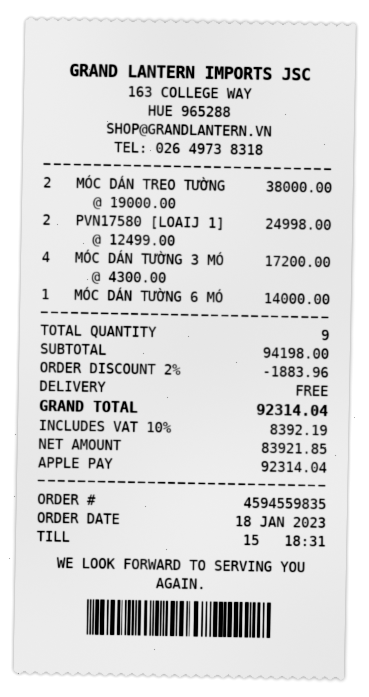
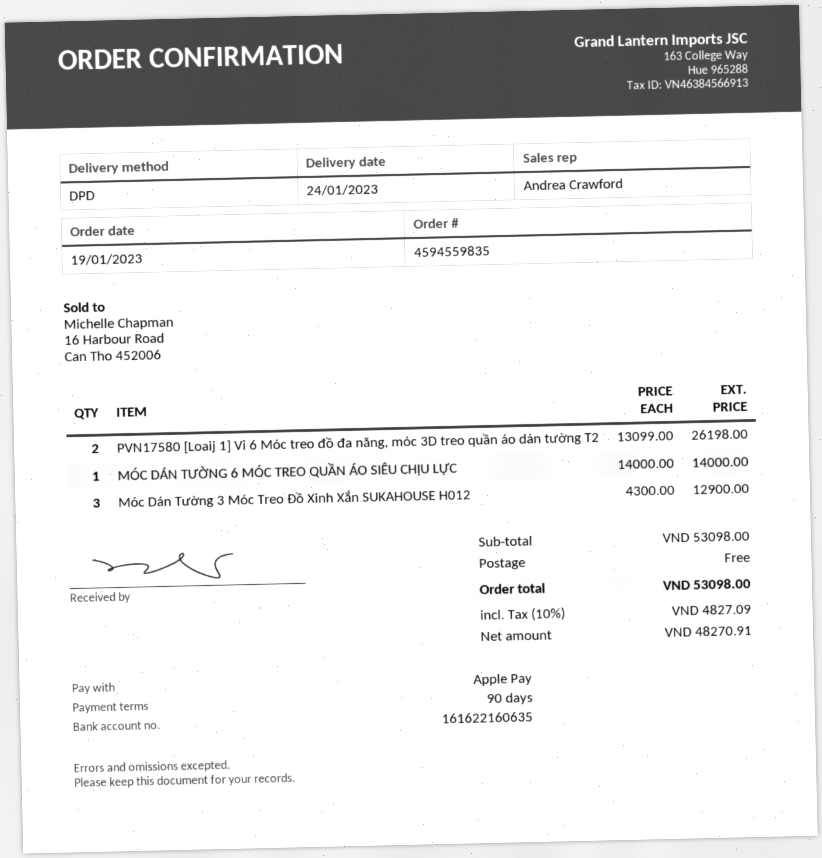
order date: 2023-01-18 -> 2023-01-19
MÓC DÁN TREO TƯỜNG: 2 x 19000.00 = 38000.00 -> none
PVN17580 [LOAIJ 1]: 2 x 12499.00 = 24998.00 -> 2 x 13099.00 = 26198.00
MÓC DÁN TƯỜNG 3 MÓ: 4 x 4300.00 = 17200.00 -> 3 x 4300.00 = 12900.00
subtotal: 94198.00 -> 53098.00
discount: 2% = 1883.96 -> none
net: 83921.85 -> 48270.91
tax: 10% = 8392.19 -> 10% = 4827.09
total: 92314.04 -> 53098.00

